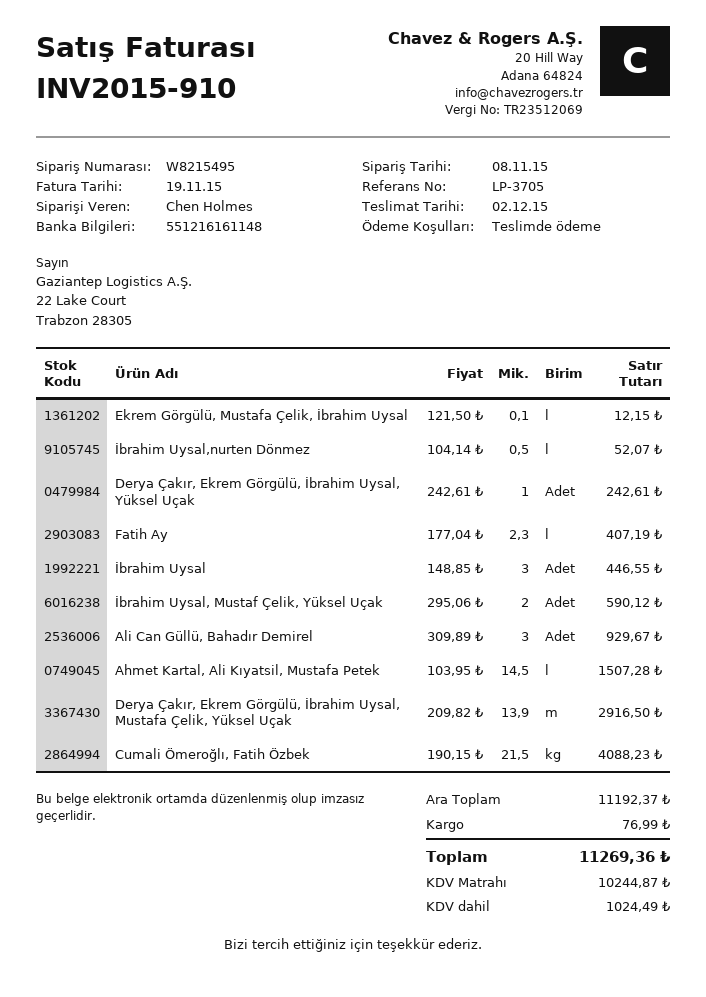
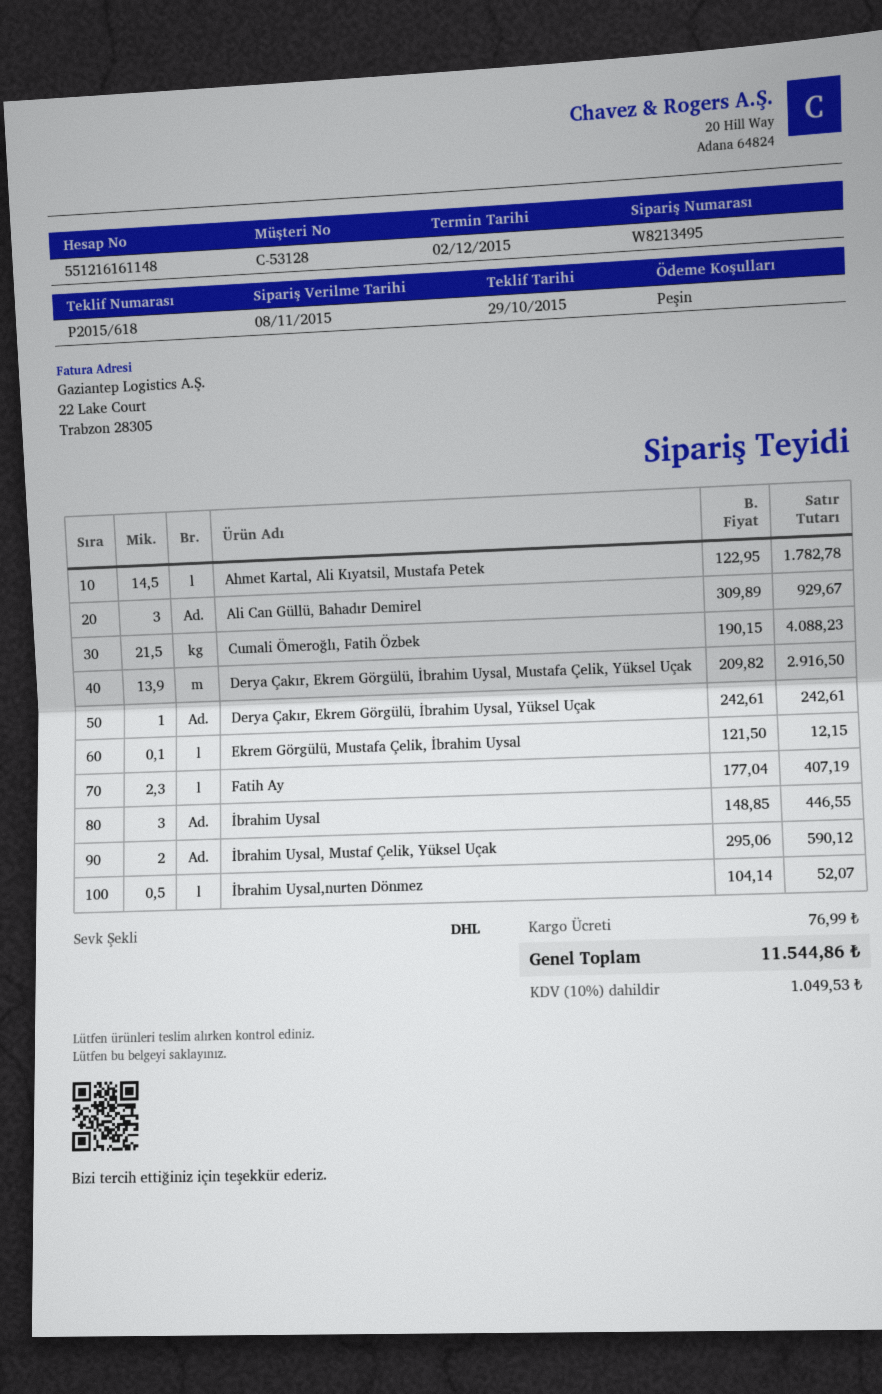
order number: W8215495 -> W8213495
Ahmet Kartal, Ali Kıyatsil, Mustafa Petek: 14.5 x 103.95 = 1507.28 -> 14.5 x 122.95 = 1782.78
tax: 1024.49 -> 1049.53
total: 11269.36 -> 11544.86

